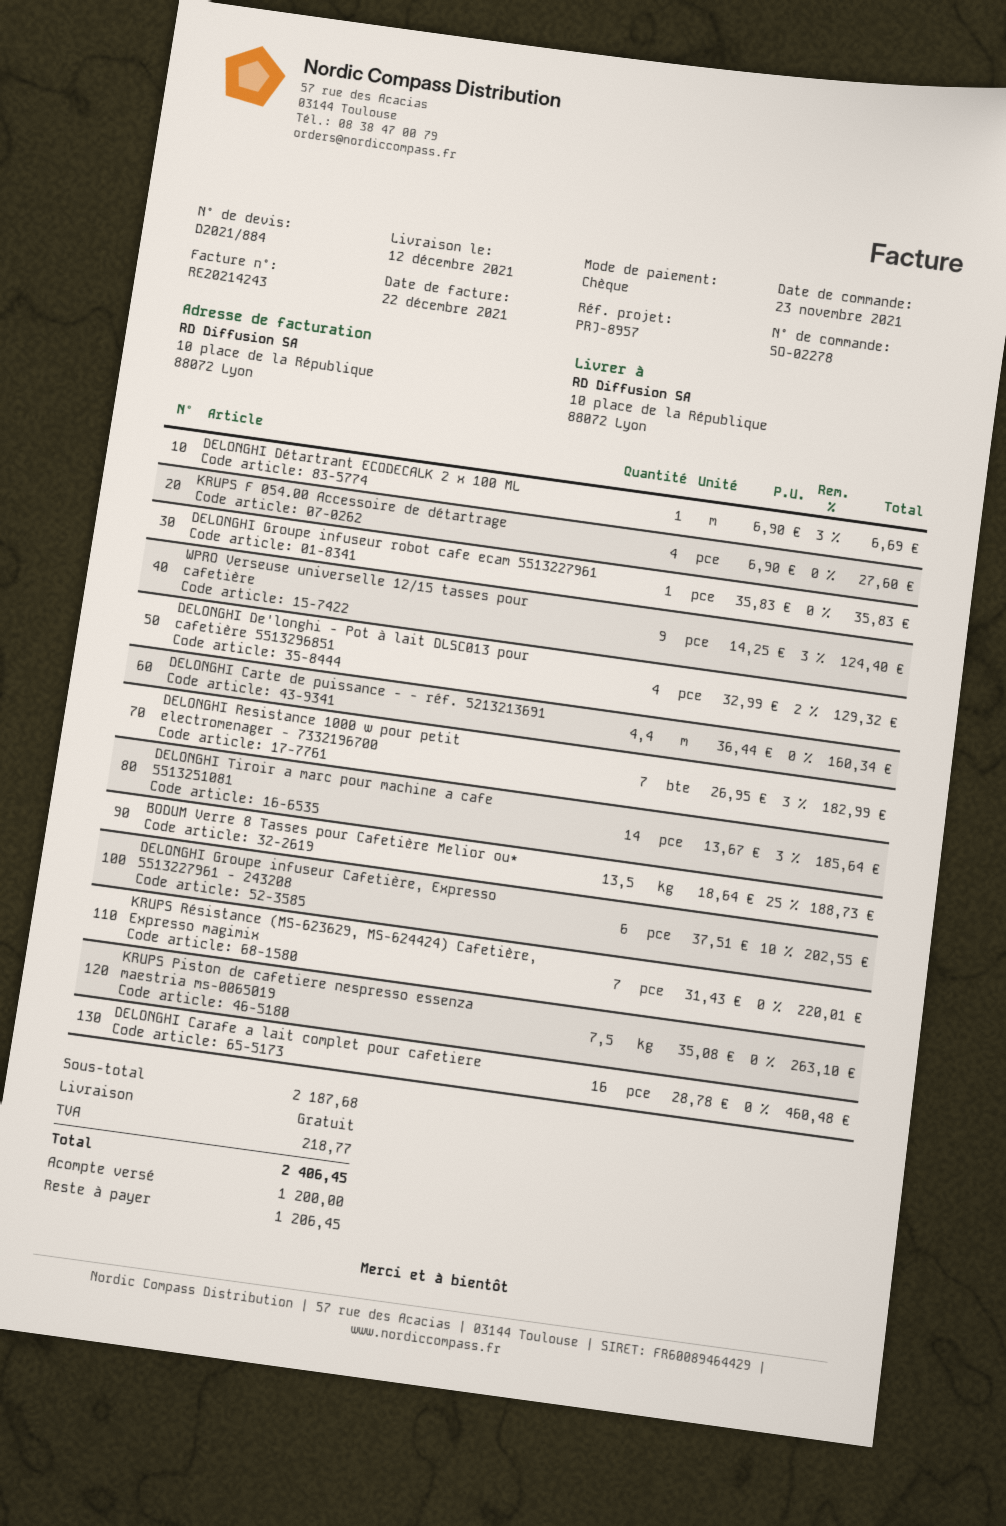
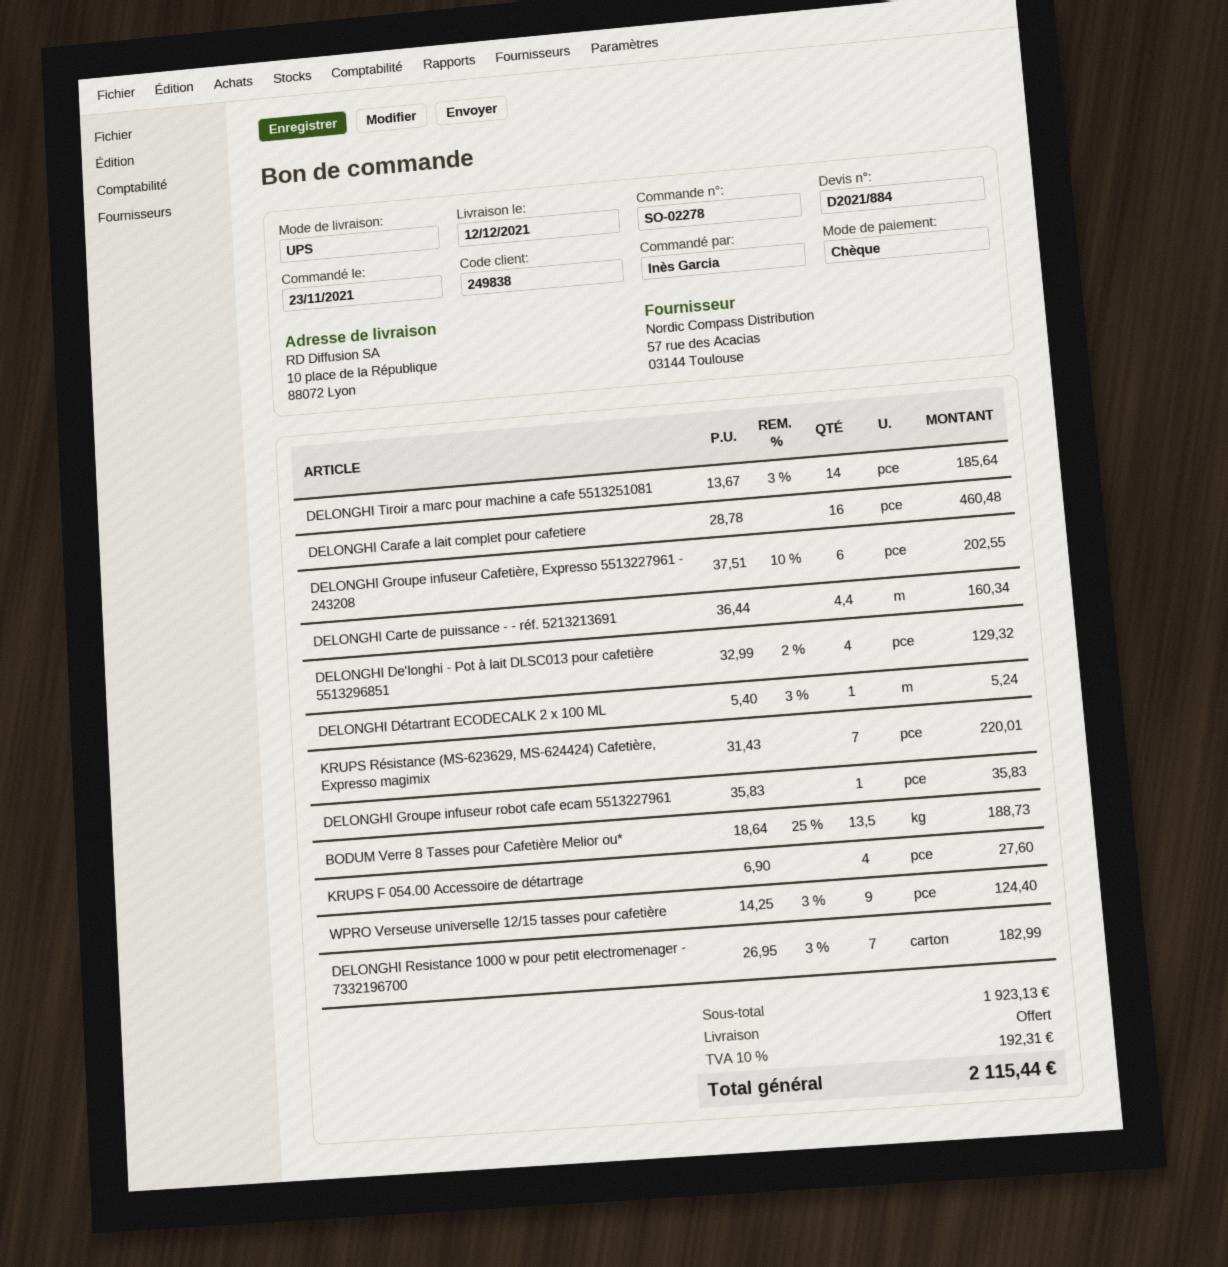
DELONGHI Détartrant ECODECALK 2 x 100 ML: 1 x 6.90 - 3% = 6.69 -> 1 x 5.40 - 3% = 5.24
KRUPS Piston de cafetiere nespresso essenza maestria ms-0065019: 7.5 x 35.08 = 263.10 -> none
subtotal: 2187.68 -> 1923.13
tax: 218.77 -> 192.31
total: 2406.45 -> 2115.44

